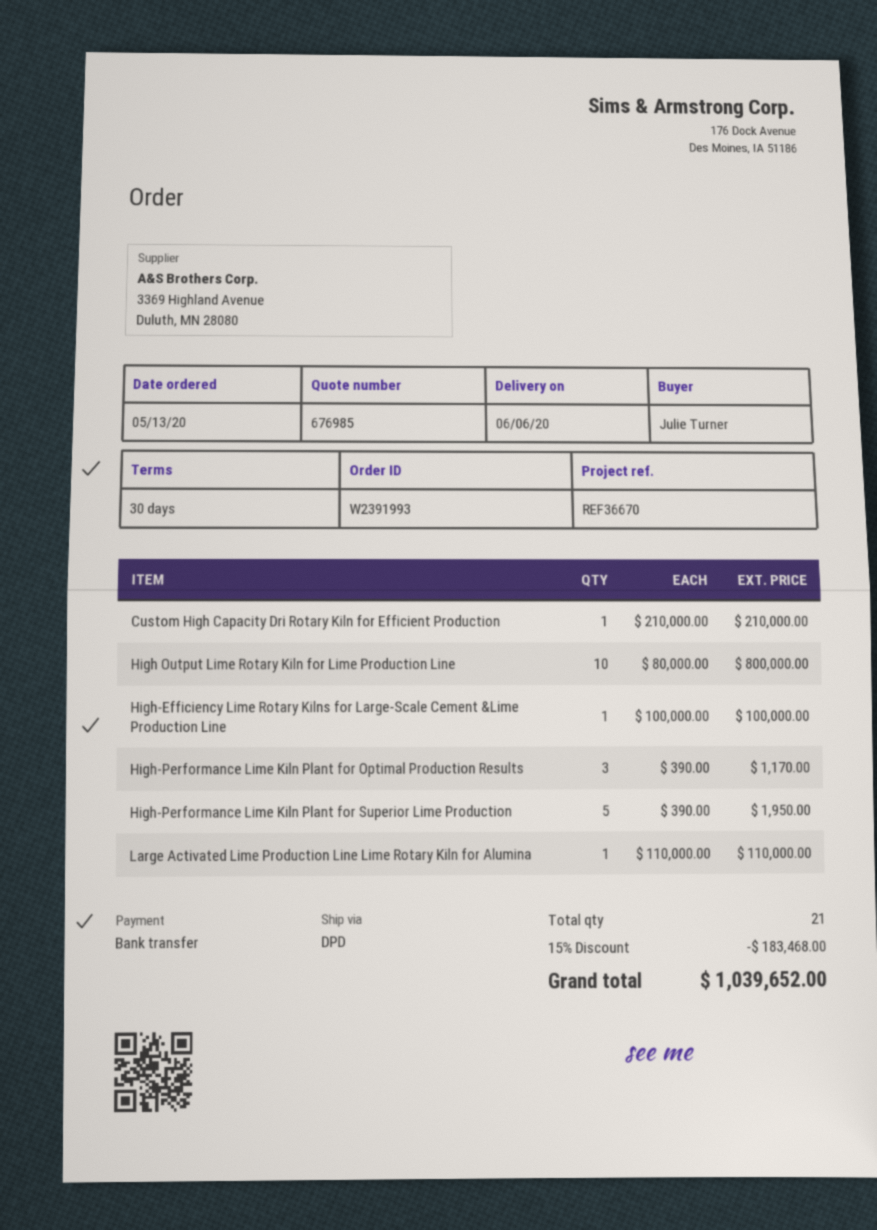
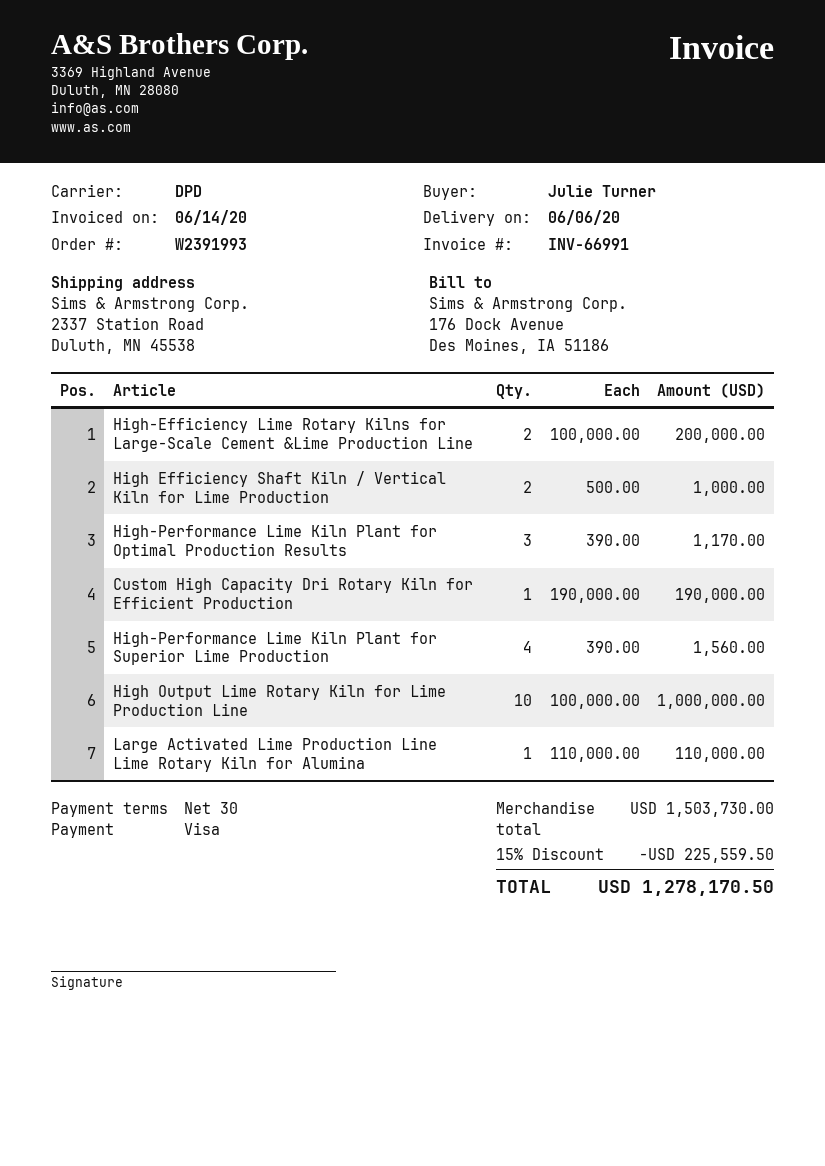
payment method: bank transfer -> Visa
Custom High Capacity Dri Rotary Kiln for Efficient Production: 1 x 210000.00 = 210000.00 -> 1 x 190000.00 = 190000.00
High Output Lime Rotary Kiln for Lime Production Line: 10 x 80000.00 = 800000.00 -> 10 x 100000.00 = 1000000.00
High-Efficiency Lime Rotary Kilns for Large-Scale Cement &Lime Production Line: 1 x 100000.00 = 100000.00 -> 2 x 100000.00 = 200000.00
High-Performance Lime Kiln Plant for Superior Lime Production: 5 x 390.00 = 1950.00 -> 4 x 390.00 = 1560.00
High Efficiency Shaft Kiln / Vertical Kiln for Lime Production: none -> 2 x 500.00 = 1000.00
discount: 15% = 183468.00 -> 15% = 225559.50
total: 1039652.00 -> 1278170.50

